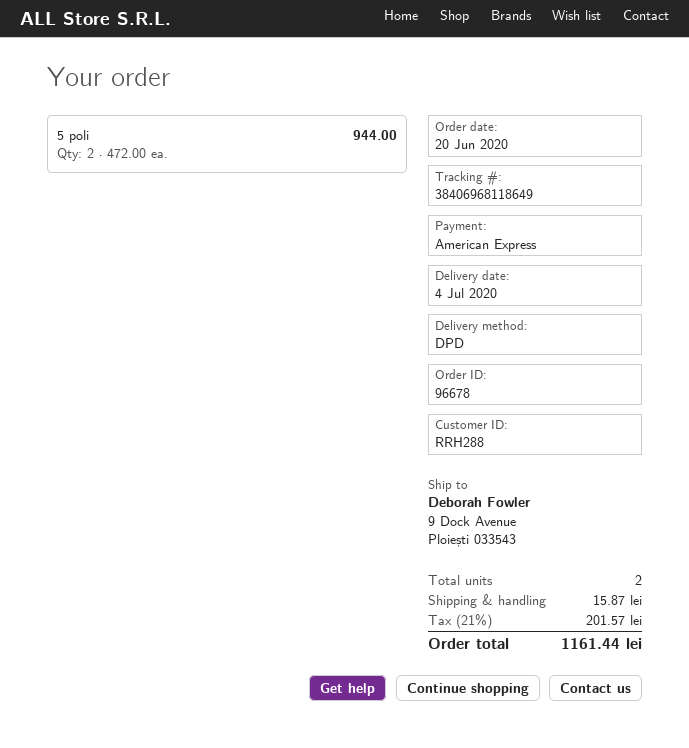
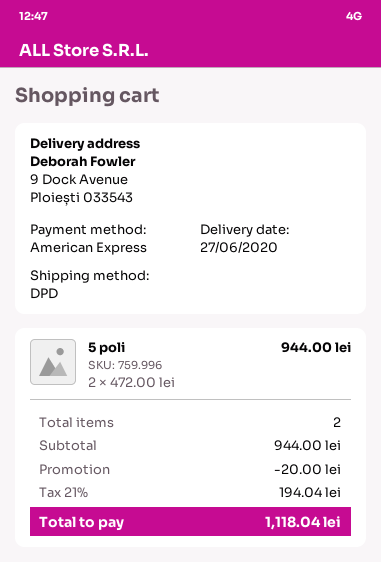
delivery date: 2020-07-04 -> 2020-06-27
discount: none -> 20.00
shipping: 15.87 -> none
tax: 21% = 201.57 -> 21% = 194.04
total: 1161.44 -> 1118.04

